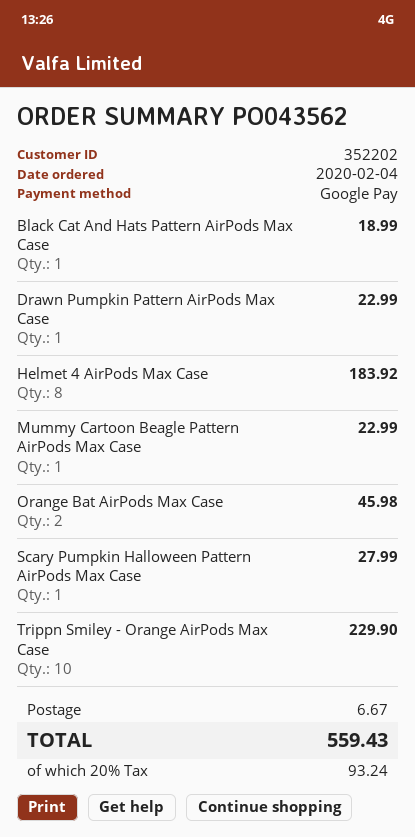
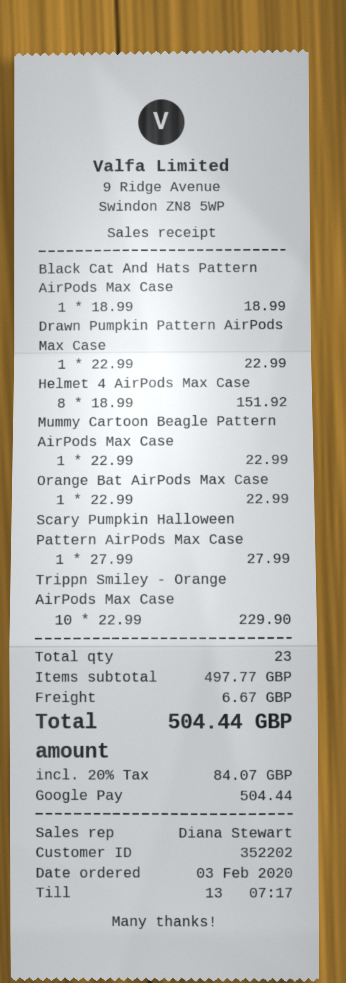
order date: 2020-02-04 -> 2020-02-03
Helmet 4 AirPods Max Case: 8 for 183.92 -> 8 for 151.92
Orange Bat AirPods Max Case: 2 for 45.98 -> 1 for 22.99
tax: 20% = 93.24 -> 20% = 84.07
total: 559.43 -> 504.44

